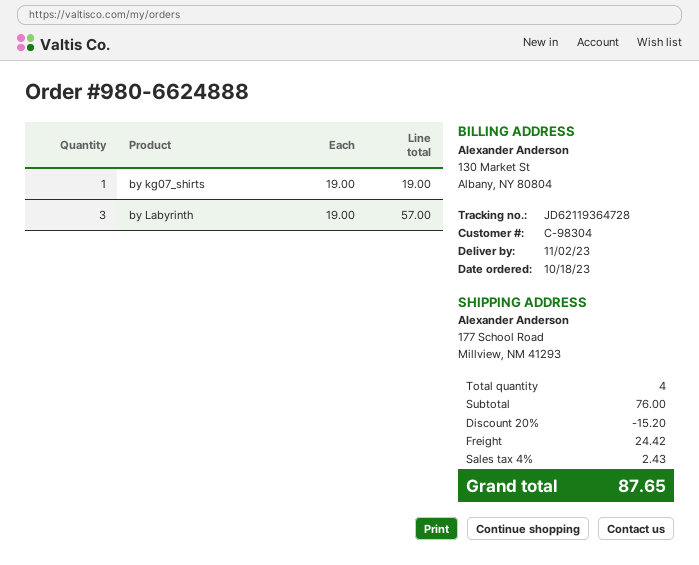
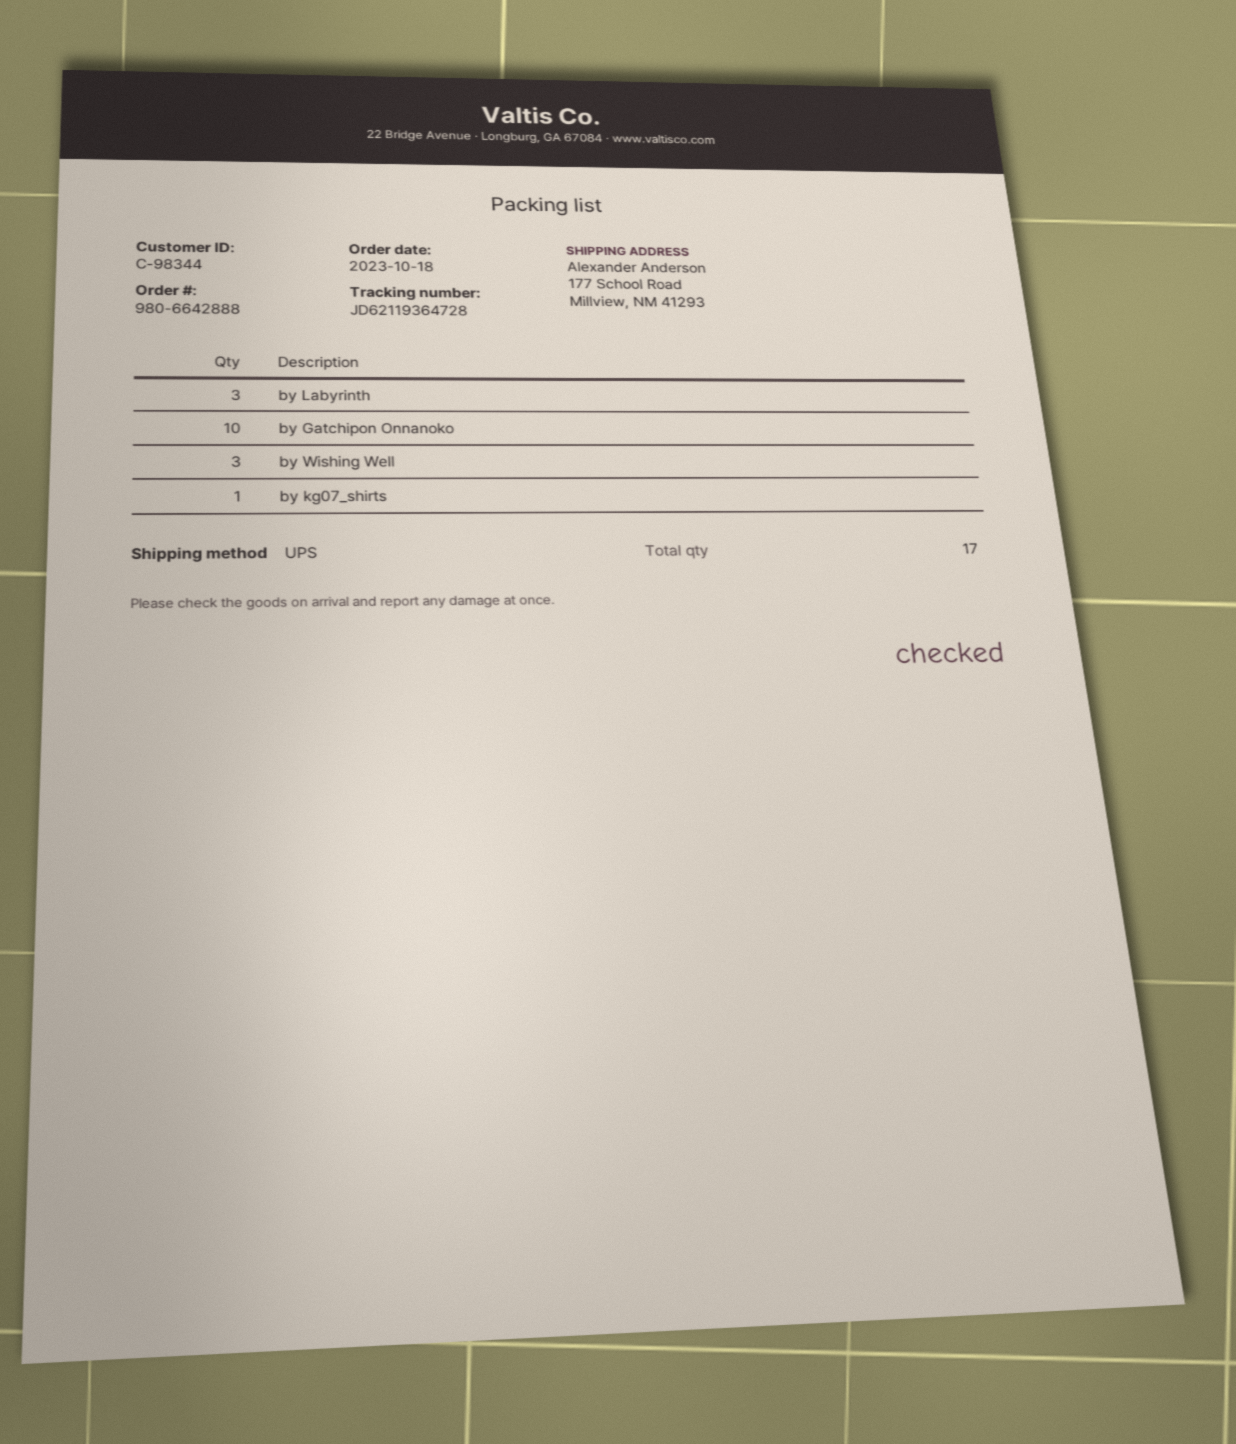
order number: 980-6624888 -> 980-6642888
customer number: C-98304 -> C-98344
by Gatchipon Onnanoko: none -> 10
by Wishing Well: none -> 3
total quantity: 4 -> 17

